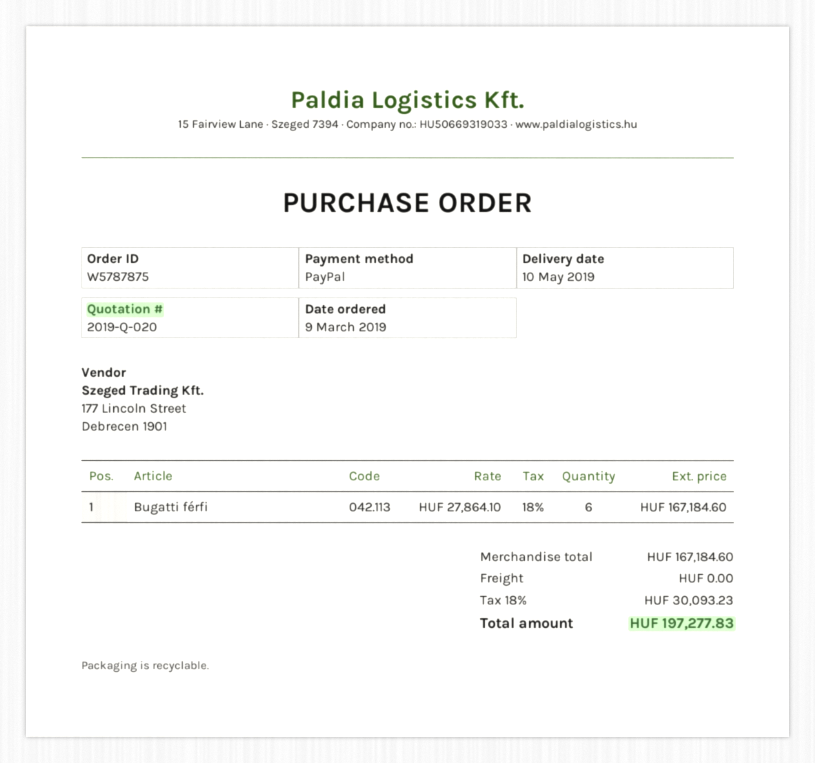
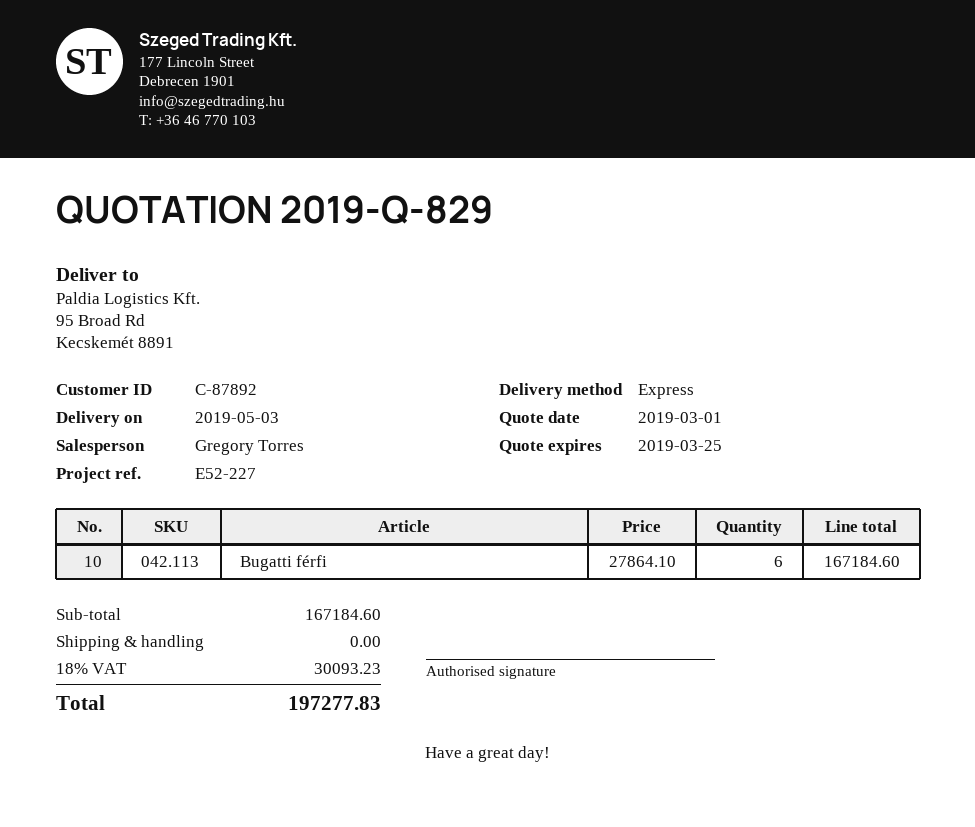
quote number: 2019-Q-020 -> 2019-Q-829
delivery date: 2019-05-10 -> 2019-05-03

